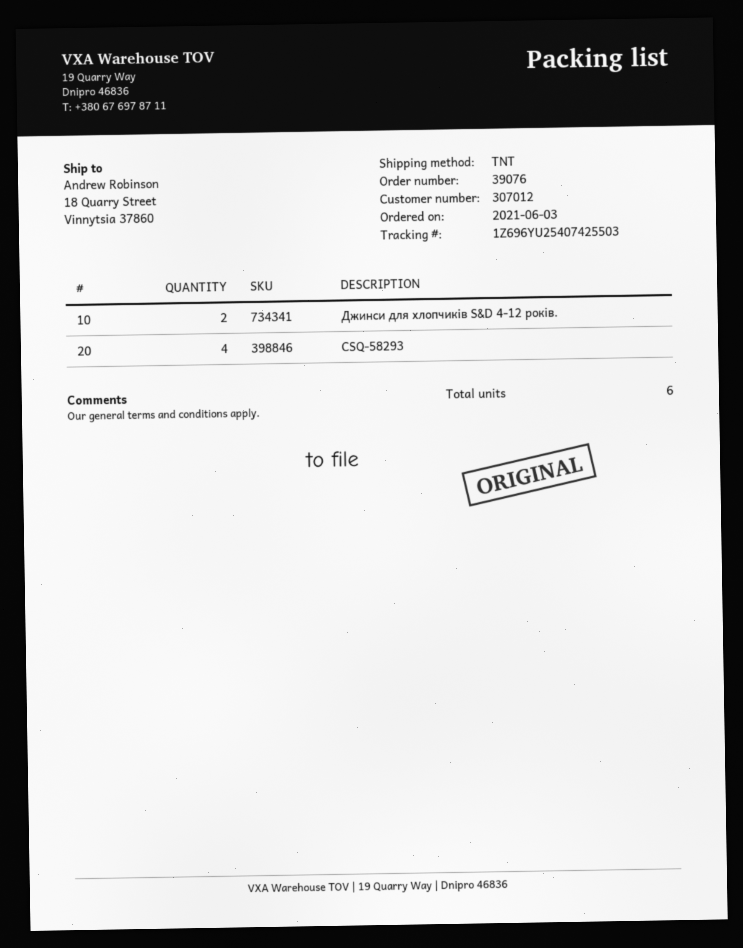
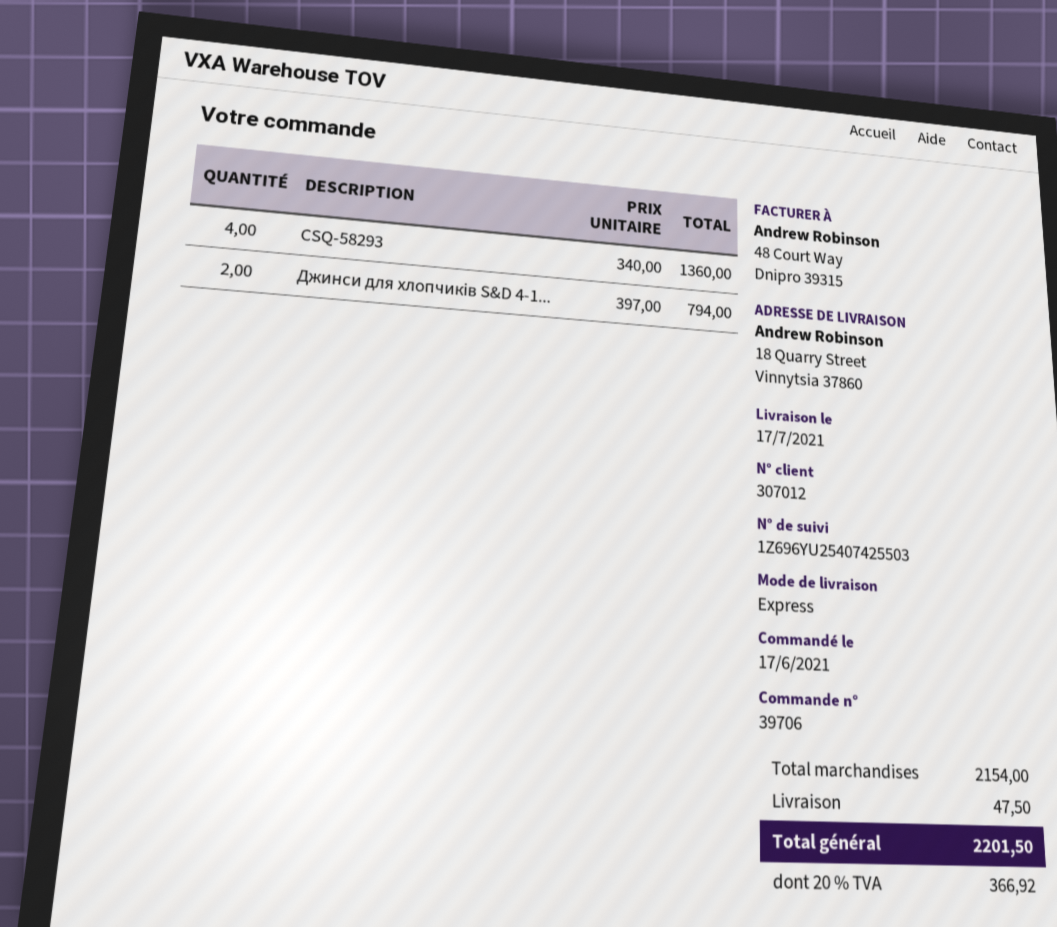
order number: 39076 -> 39706
order date: 2021-06-03 -> 2021-06-17
shipping method: TNT -> express

